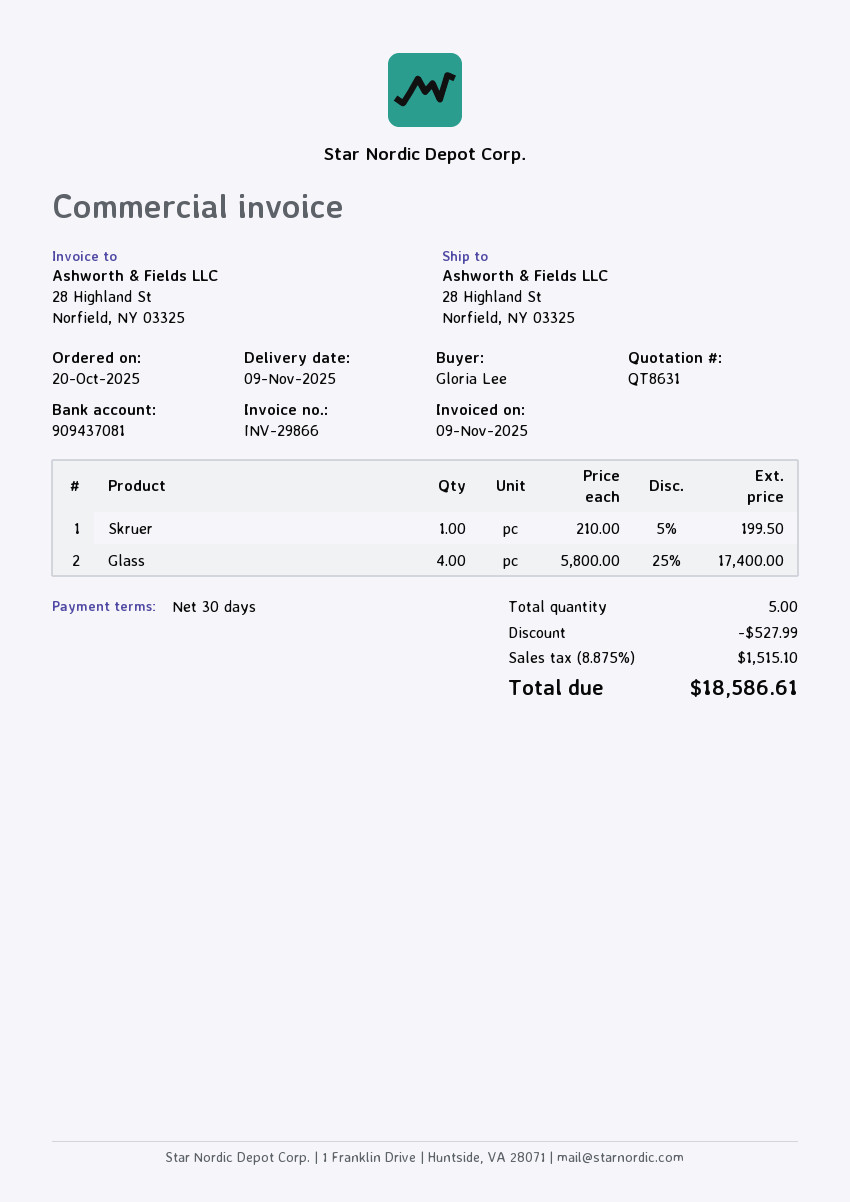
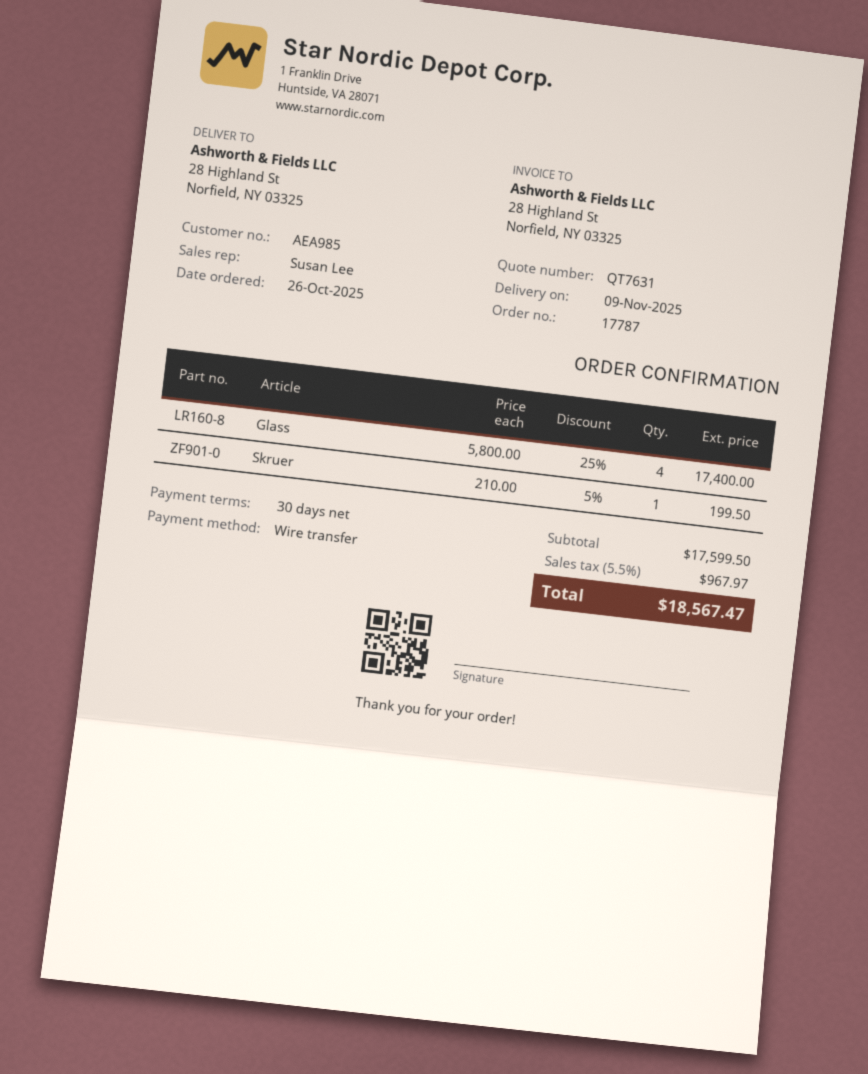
quote number: QT8631 -> QT7631
order date: 2025-10-20 -> 2025-10-26
discount: 527.99 -> none
tax: 8.875% = 1515.10 -> 5.5% = 967.97
total: 18586.61 -> 18567.47

